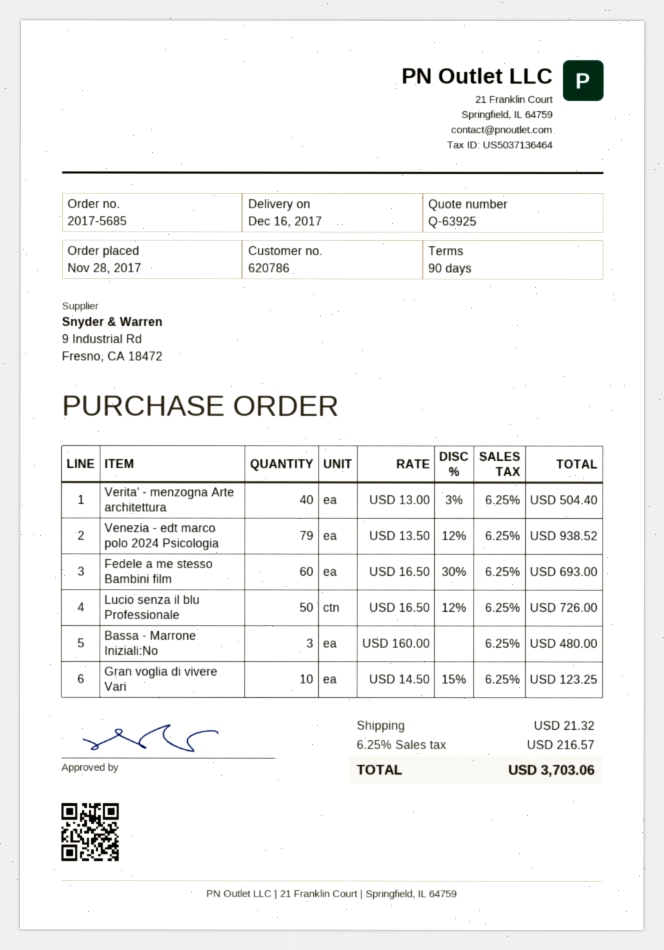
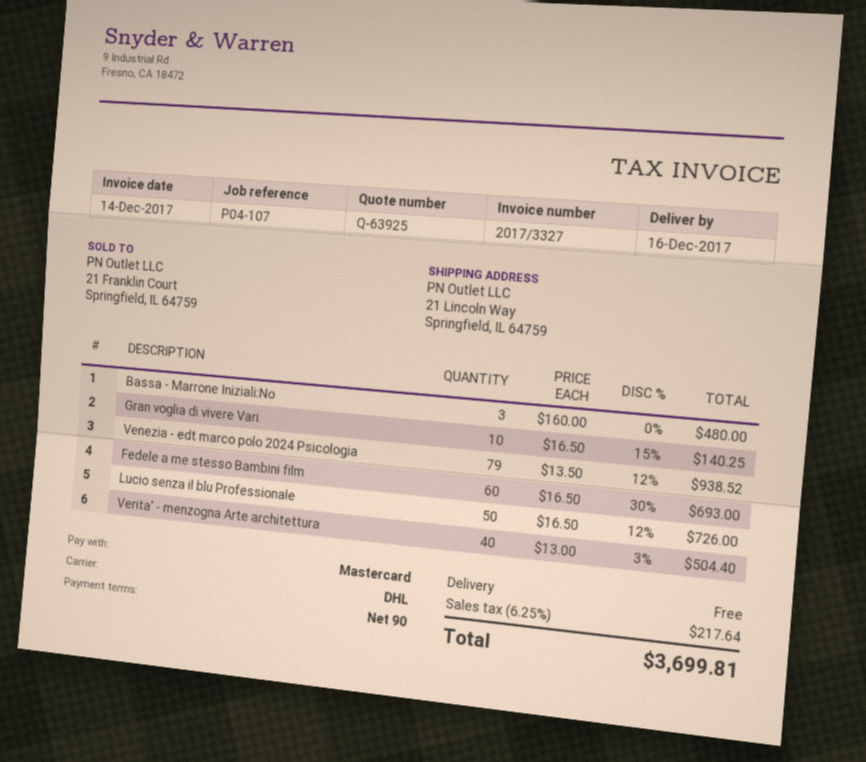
Gran voglia di vivere Vari: 10 x 14.50 - 15% = 123.25 -> 10 x 16.50 - 15% = 140.25
shipping: 21.32 -> 0.00
tax: 6.25% = 216.57 -> 6.25% = 217.64
total: 3703.06 -> 3699.81

